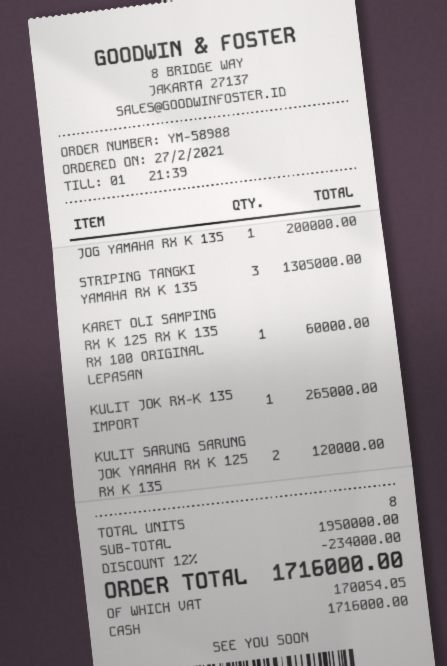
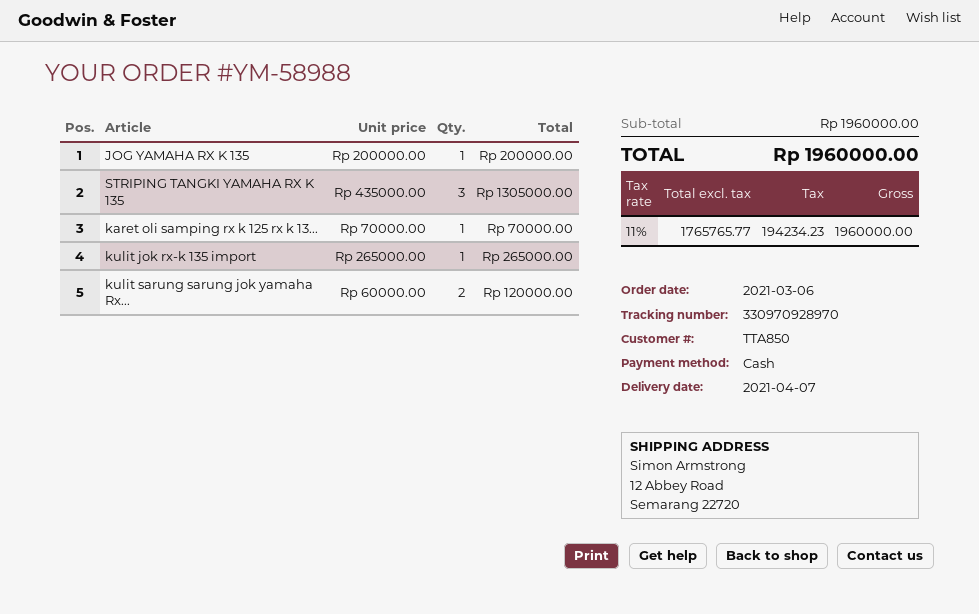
order date: 2021-02-27 -> 2021-03-06
KARET OLI SAMPING RX K 125 RX K 135 RX 100 ORIGINAL LEPASAN: 1 for 60000.00 -> 1 for 70000.00
subtotal: 1950000.00 -> 1960000.00
discount: 12% = 234000.00 -> none
tax: 170054.05 -> 194234.23
total: 1716000.00 -> 1960000.00

